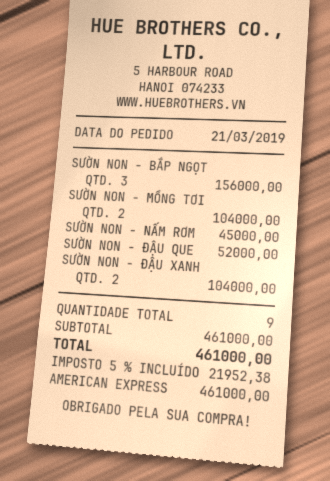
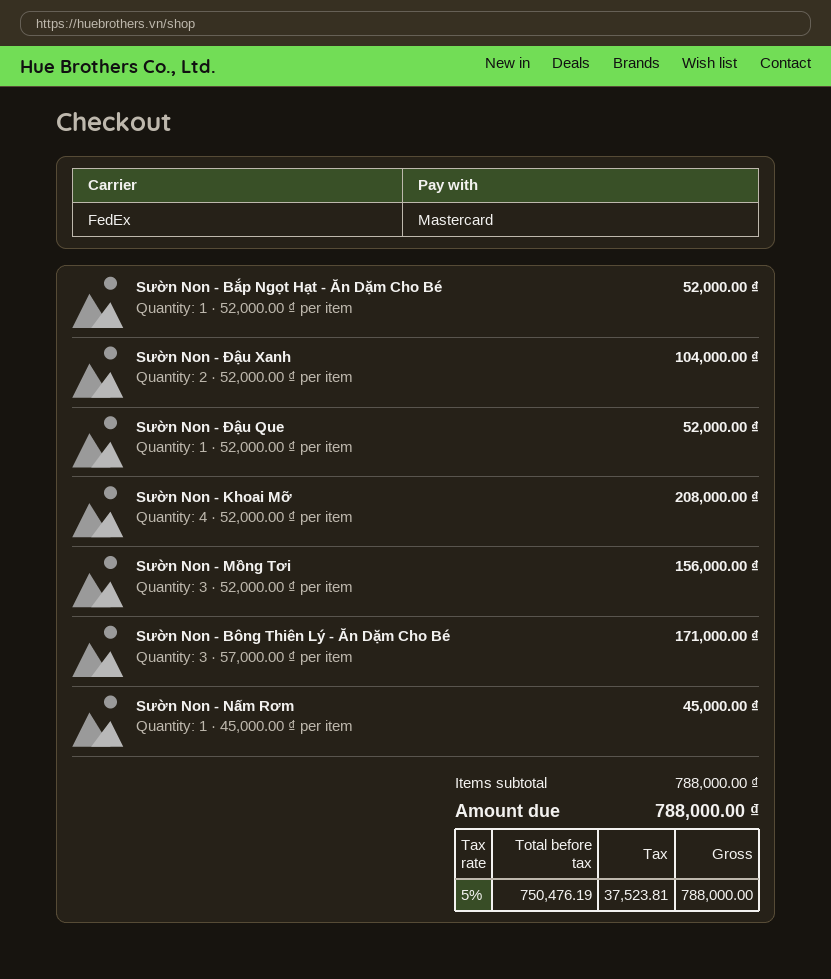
payment method: American Express -> Mastercard
SƯỜN NON - BẮP NGỌT: 3 for 156000.00 -> 1 for 52000.00
SƯỜN NON - MỒNG TƠI: 2 for 104000.00 -> 3 for 156000.00
Sườn Non - Khoai Mỡ: none -> 4 for 208000.00
Sườn Non - Bông Thiên Lý - Ăn Dặm Cho Bé: none -> 3 for 171000.00
subtotal: 461000.00 -> 788000.00
tax: 5% = 21952.38 -> 5% = 37523.81
total: 461000.00 -> 788000.00

